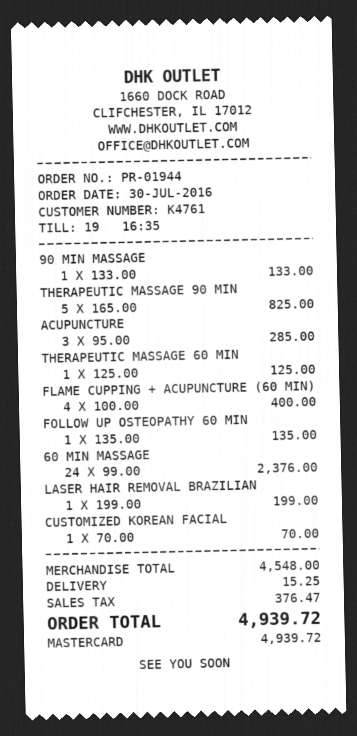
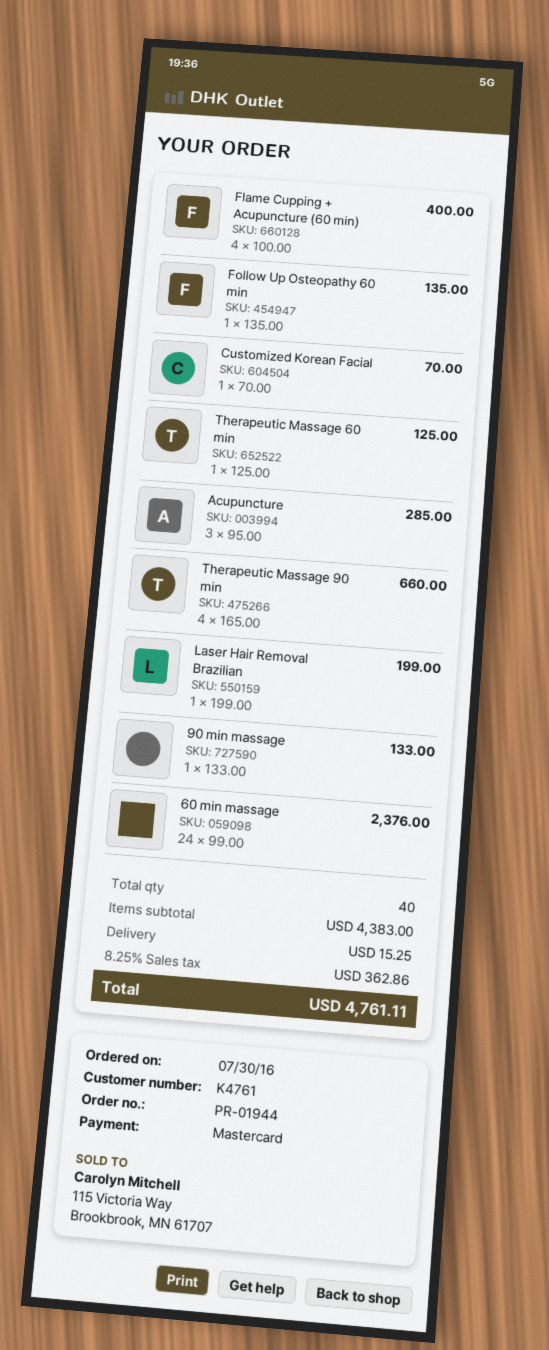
THERAPEUTIC MASSAGE 90 MIN: 5 x 165.00 = 825.00 -> 4 x 165.00 = 660.00
subtotal: 4548.00 -> 4383.00
tax: 376.47 -> 362.86
total: 4939.72 -> 4761.11

